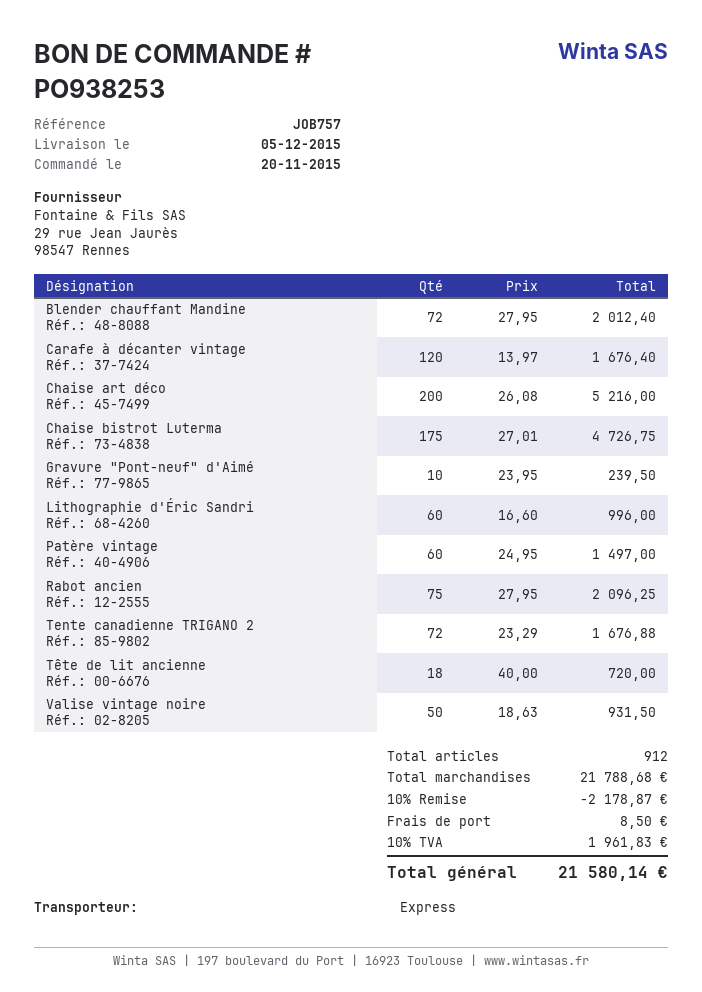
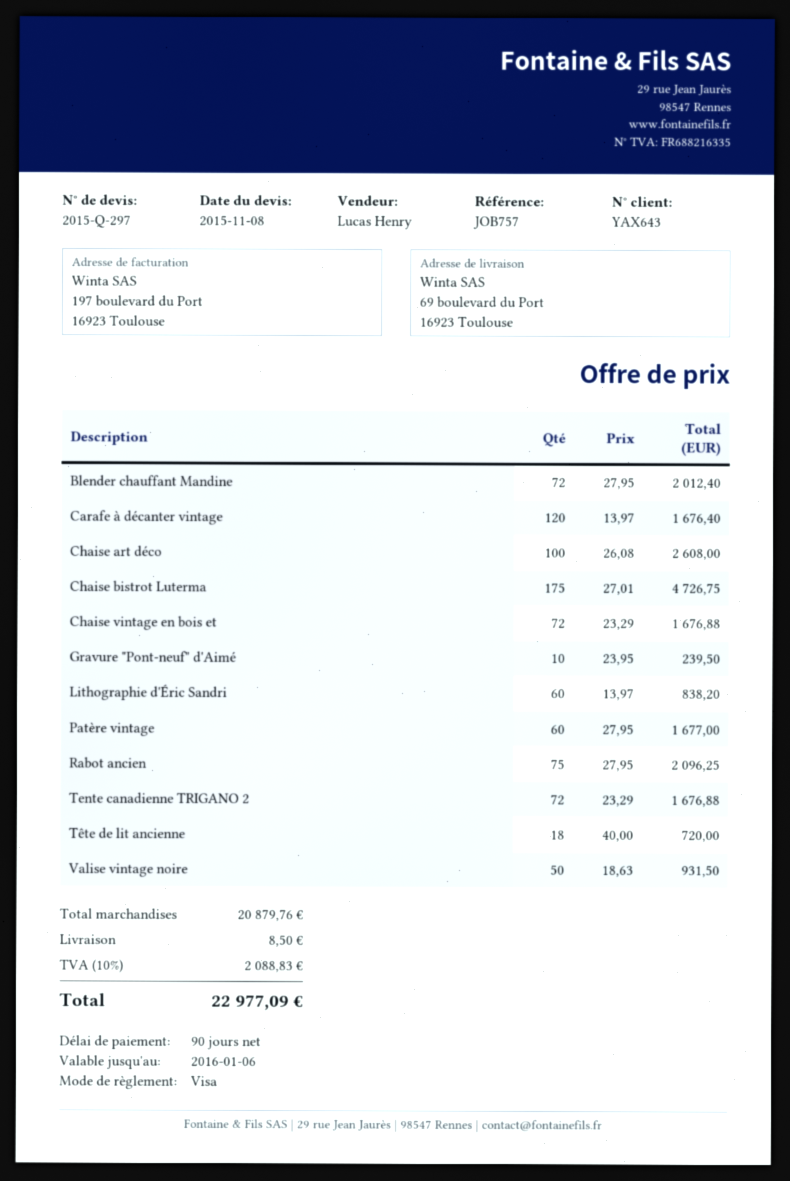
Chaise art déco: 200 x 26.08 = 5216.00 -> 100 x 26.08 = 2608.00
Lithographie d'Éric Sandri: 60 x 16.60 = 996.00 -> 60 x 13.97 = 838.20
Patère vintage: 60 x 24.95 = 1497.00 -> 60 x 27.95 = 1677.00
Chaise vintage en bois et: none -> 72 x 23.29 = 1676.88
subtotal: 21788.68 -> 20879.76
discount: 10% = 2178.87 -> none
tax: 10% = 1961.83 -> 10% = 2088.83
total: 21580.14 -> 22977.09

